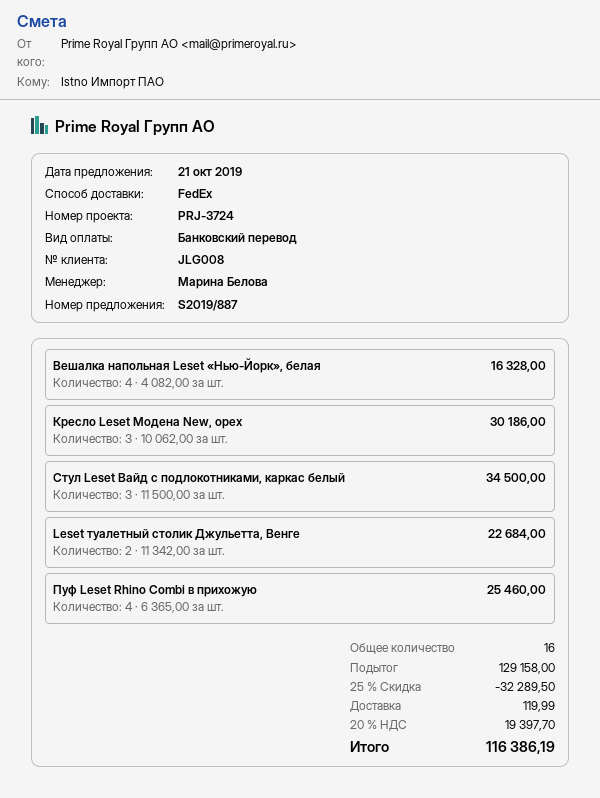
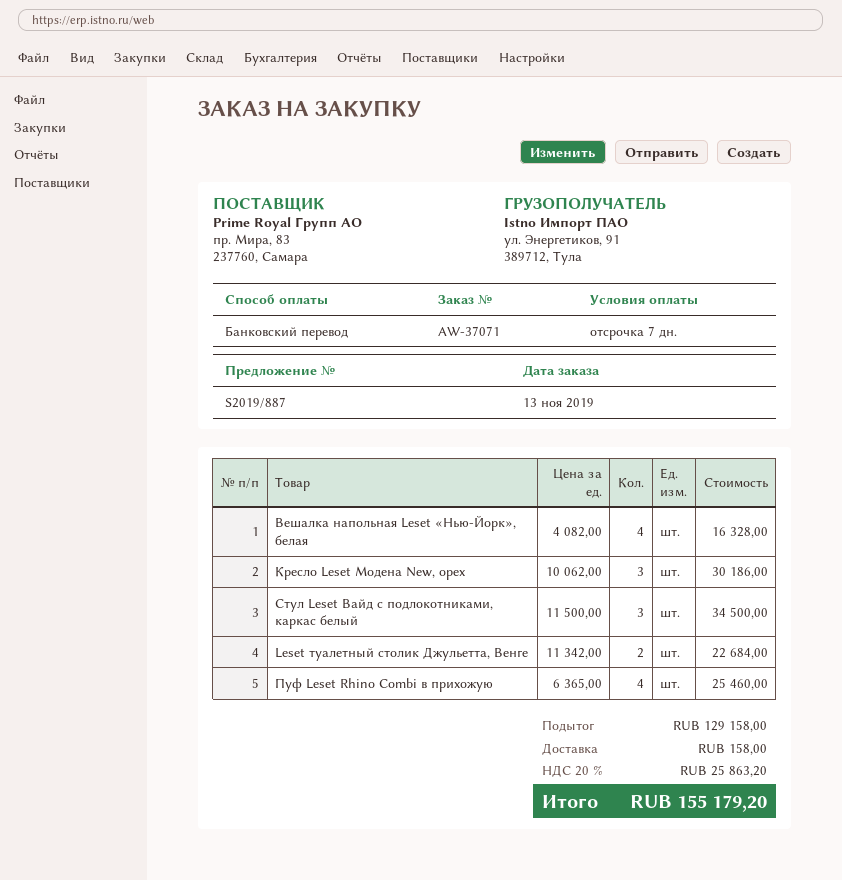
discount: 25% = 32289.50 -> none
shipping: 119.99 -> 158.00
tax: 20% = 19397.70 -> 20% = 25863.20
total: 116386.19 -> 155179.20

